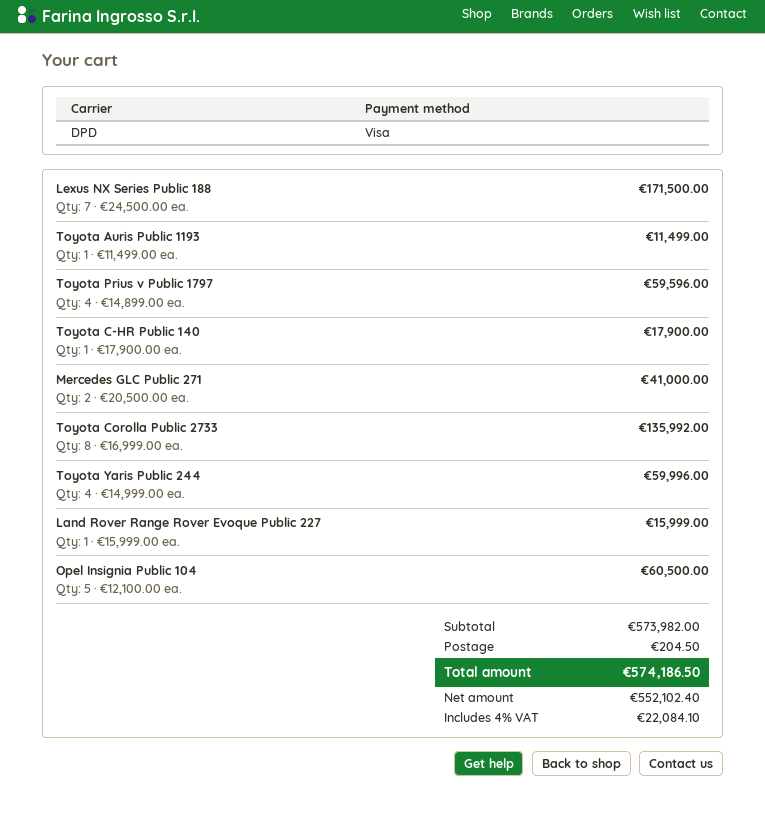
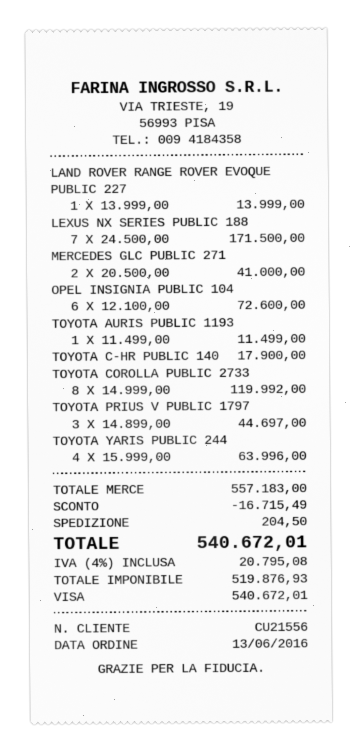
Toyota Prius v Public 1797: 4 x 14899.00 = 59596.00 -> 3 x 14899.00 = 44697.00
Toyota Corolla Public 2733: 8 x 16999.00 = 135992.00 -> 8 x 14999.00 = 119992.00
Toyota Yaris Public 244: 4 x 14999.00 = 59996.00 -> 4 x 15999.00 = 63996.00
Land Rover Range Rover Evoque Public 227: 1 x 15999.00 = 15999.00 -> 1 x 13999.00 = 13999.00
Opel Insignia Public 104: 5 x 12100.00 = 60500.00 -> 6 x 12100.00 = 72600.00
subtotal: 573982.00 -> 557183.00
discount: none -> 16715.49
net: 552102.40 -> 519876.93
tax: 4% = 22084.10 -> 4% = 20795.08
total: 574186.50 -> 540672.01

